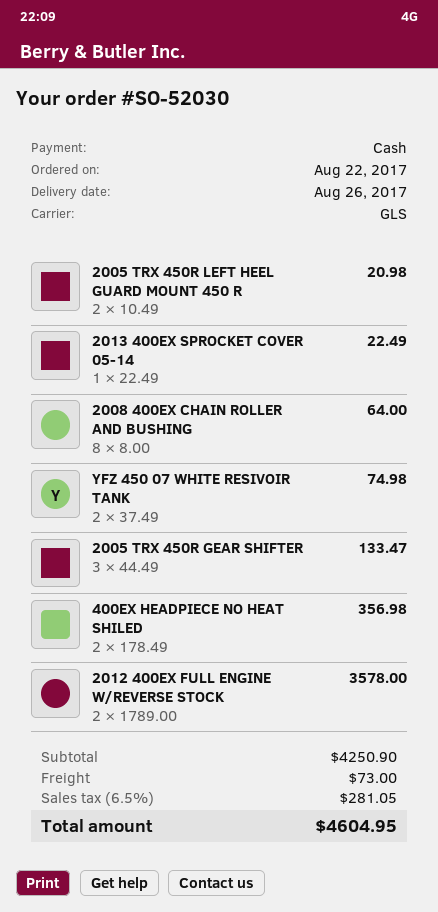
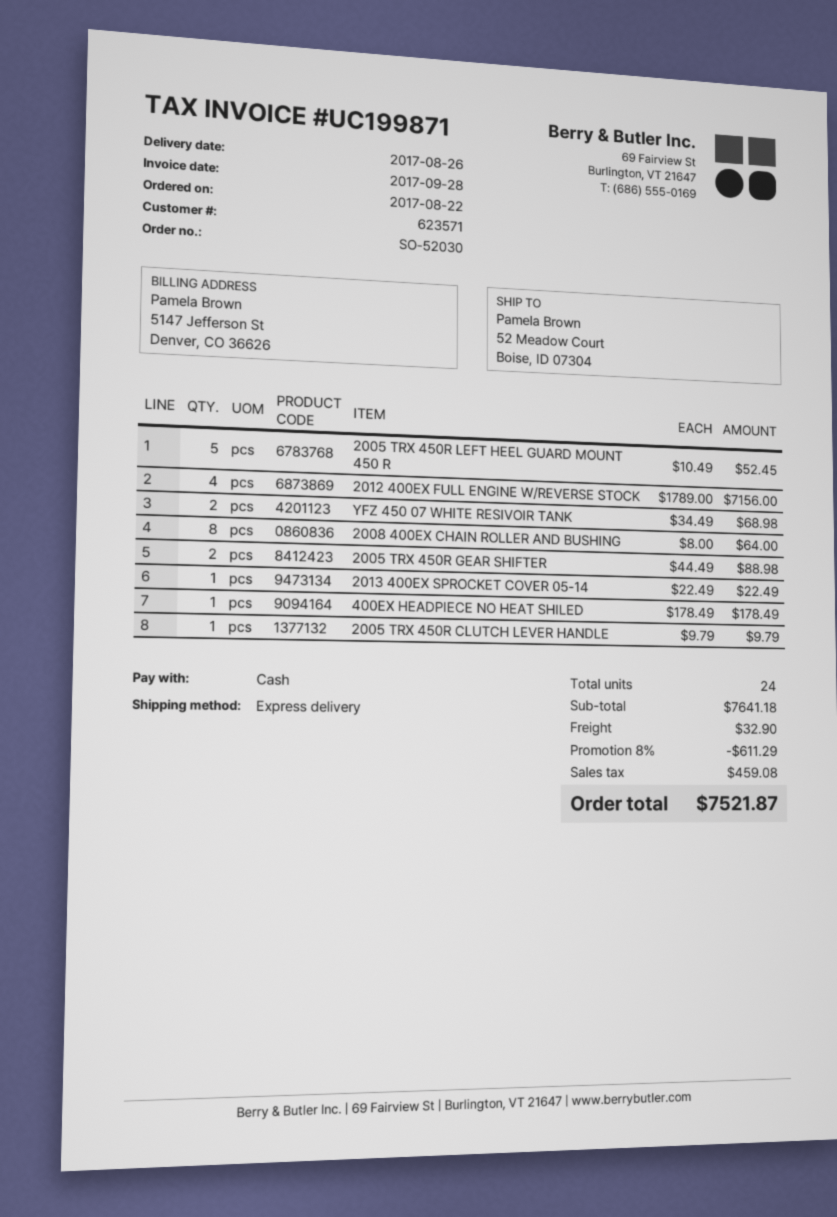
shipping method: GLS -> express
2005 TRX 450R LEFT HEEL GUARD MOUNT 450 R: 2 x 10.49 = 20.98 -> 5 x 10.49 = 52.45
YFZ 450 07 WHITE RESIVOIR TANK: 2 x 37.49 = 74.98 -> 2 x 34.49 = 68.98
2005 TRX 450R GEAR SHIFTER: 3 x 44.49 = 133.47 -> 2 x 44.49 = 88.98
400EX HEADPIECE NO HEAT SHILED: 2 x 178.49 = 356.98 -> 1 x 178.49 = 178.49
2012 400EX FULL ENGINE W/REVERSE STOCK: 2 x 1789.00 = 3578.00 -> 4 x 1789.00 = 7156.00
2005 TRX 450R CLUTCH LEVER HANDLE: none -> 1 x 9.79 = 9.79
subtotal: 4250.90 -> 7641.18
discount: none -> 8% = 611.29
shipping: 73.00 -> 32.90
tax: 281.05 -> 459.08
total: 4604.95 -> 7521.87

